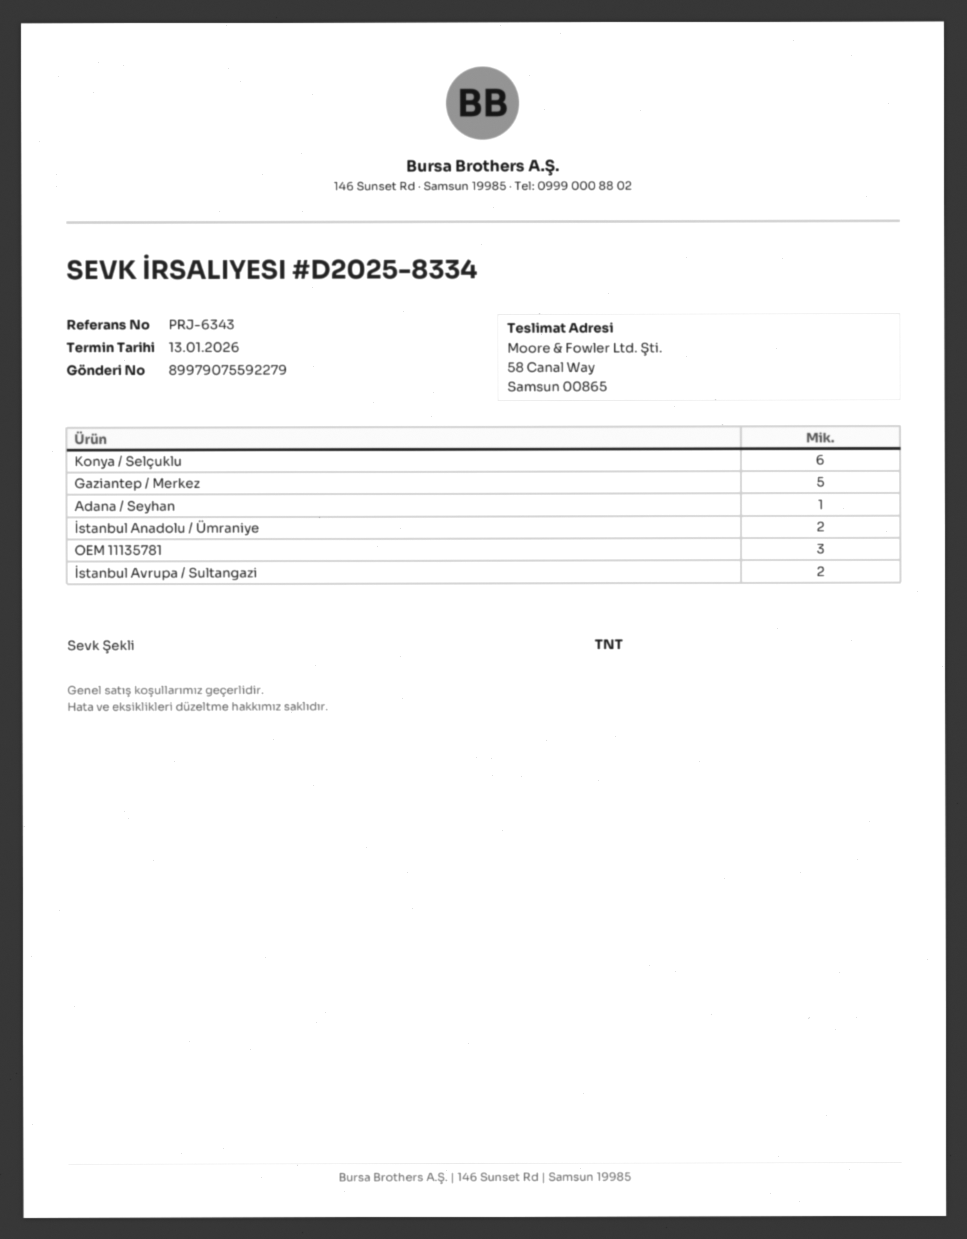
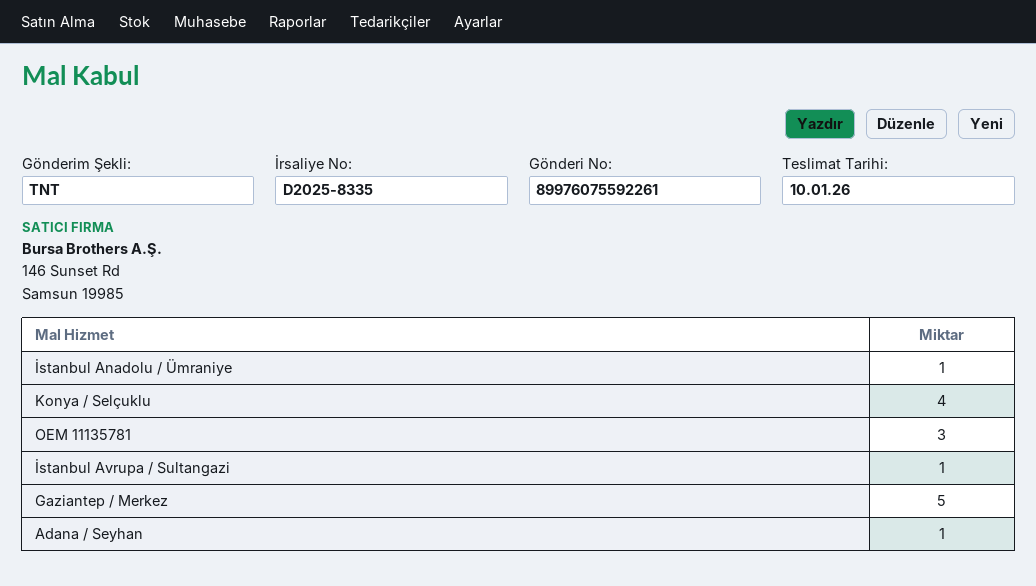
delivery note number: D2025-8334 -> D2025-8335
delivery date: 2026-01-13 -> 2026-01-10
tracking number: 89979075592279 -> 89976075592261
Konya / Selçuklu: 6 -> 4
İstanbul Anadolu / Ümraniye: 2 -> 1
İstanbul Avrupa / Sultangazi: 2 -> 1

